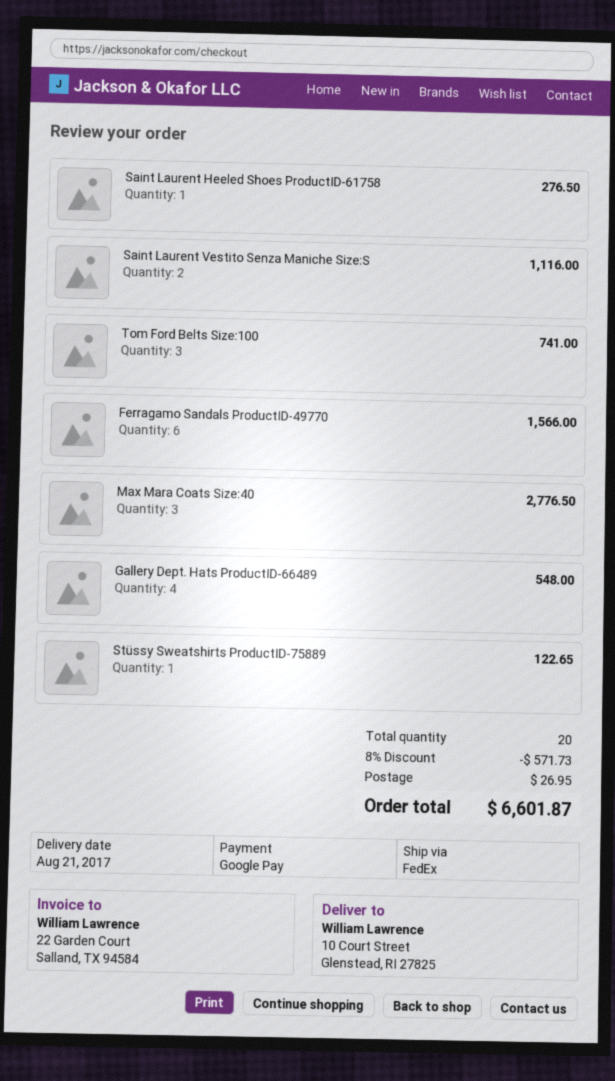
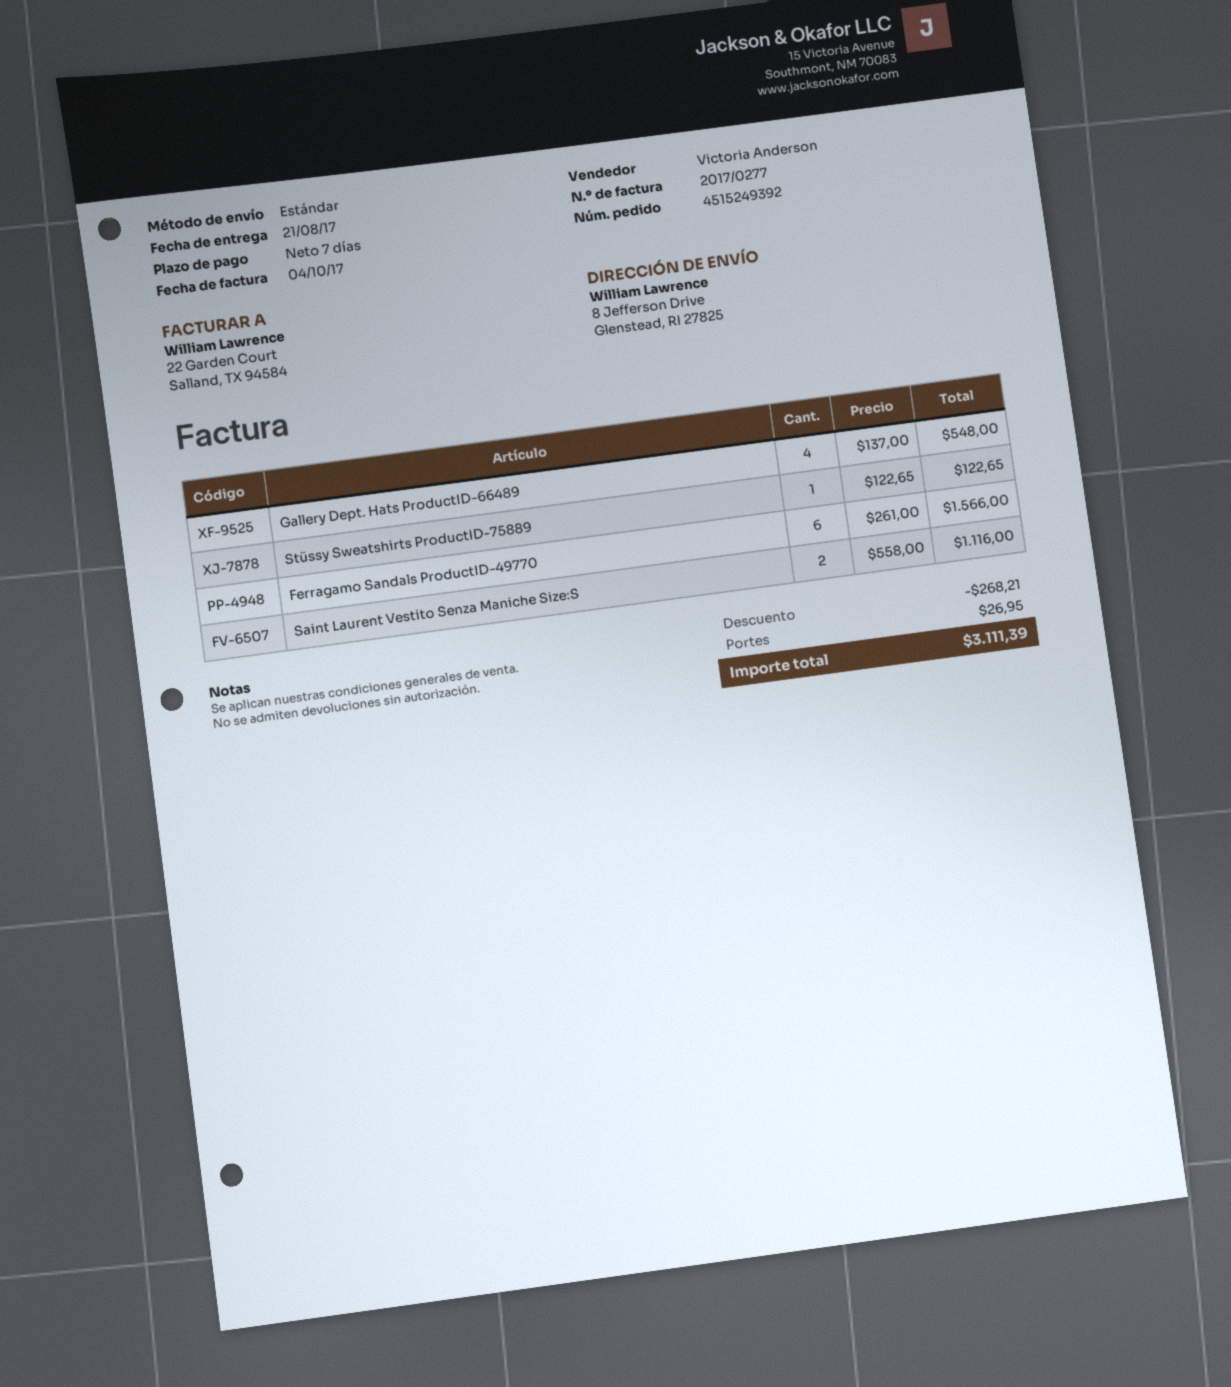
shipping method: FedEx -> standard
ship to: 10 Court Street, Glenstead, RI 27825 -> 8 Jefferson Drive, Glenstead, RI 27825
Saint Laurent Heeled Shoes ProductID-61758: 1 for 276.50 -> none
Tom Ford Belts Size:100: 3 for 741.00 -> none
Max Mara Coats Size:40: 3 for 2776.50 -> none
discount: 571.73 -> 268.21
total: 6601.87 -> 3111.39

